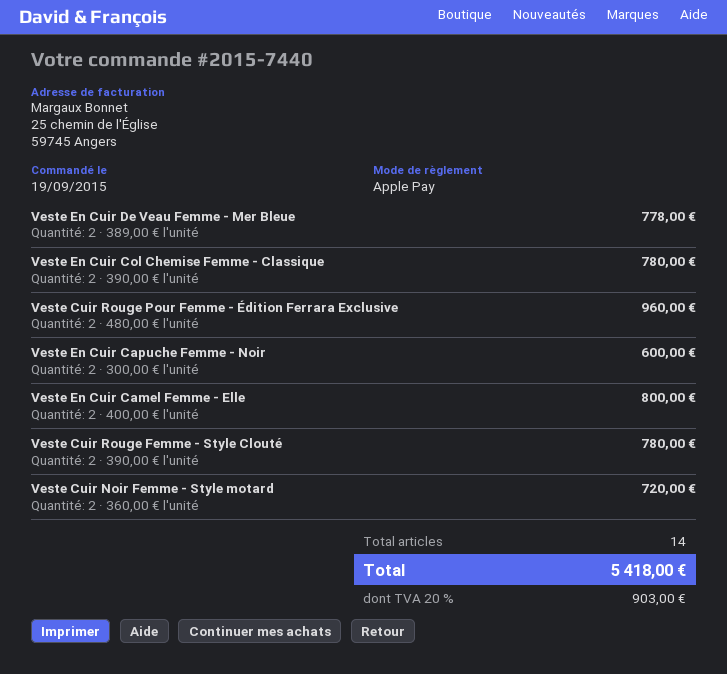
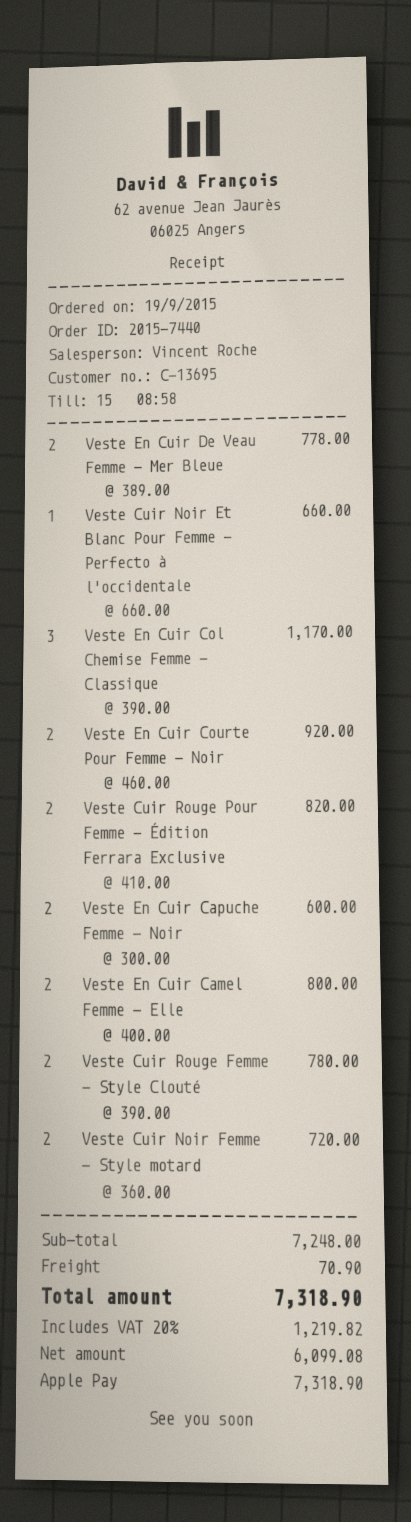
Veste En Cuir Col Chemise Femme - Classique: 2 x 390.00 = 780.00 -> 3 x 390.00 = 1170.00
Veste Cuir Rouge Pour Femme - Édition Ferrara Exclusive: 2 x 480.00 = 960.00 -> 2 x 410.00 = 820.00
Veste Cuir Noir Et Blanc Pour Femme - Perfecto à l'occidentale: none -> 1 x 660.00 = 660.00
Veste En Cuir Courte Pour Femme - Noir: none -> 2 x 460.00 = 920.00
shipping: none -> 70.90
tax: 20% = 903.00 -> 20% = 1219.82
total: 5418.00 -> 7318.90

